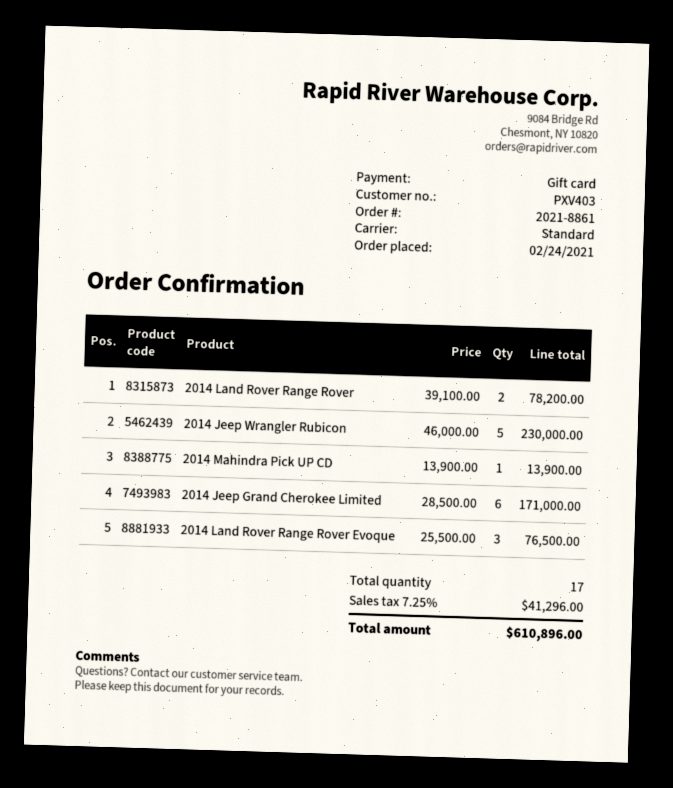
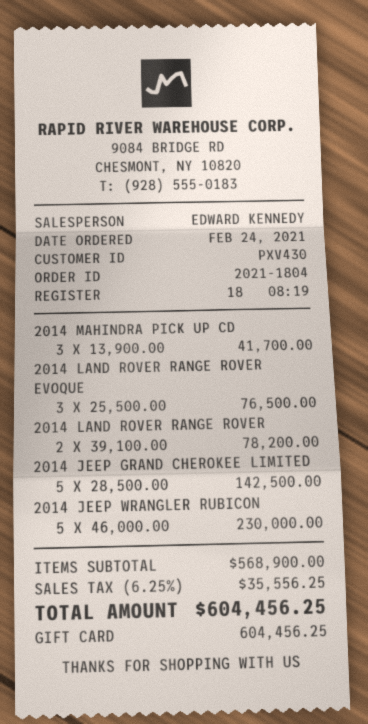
order number: 2021-8861 -> 2021-1804
customer number: PXV403 -> PXV430
2014 Mahindra Pick UP CD: 1 x 13900.00 = 13900.00 -> 3 x 13900.00 = 41700.00
2014 Jeep Grand Cherokee Limited: 6 x 28500.00 = 171000.00 -> 5 x 28500.00 = 142500.00
tax: 7.25% = 41296.00 -> 6.25% = 35556.25
total: 610896.00 -> 604456.25

